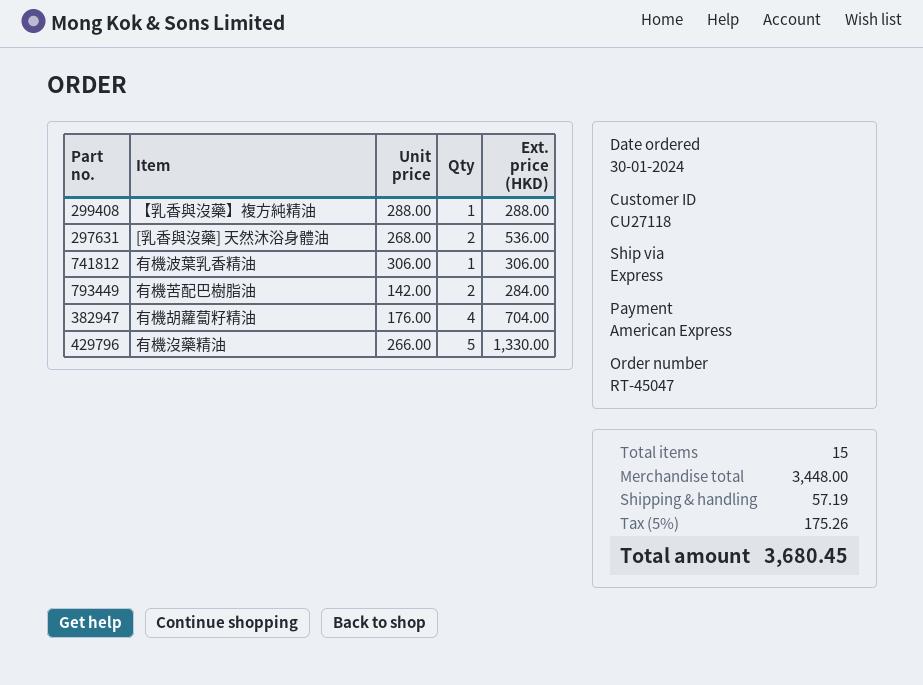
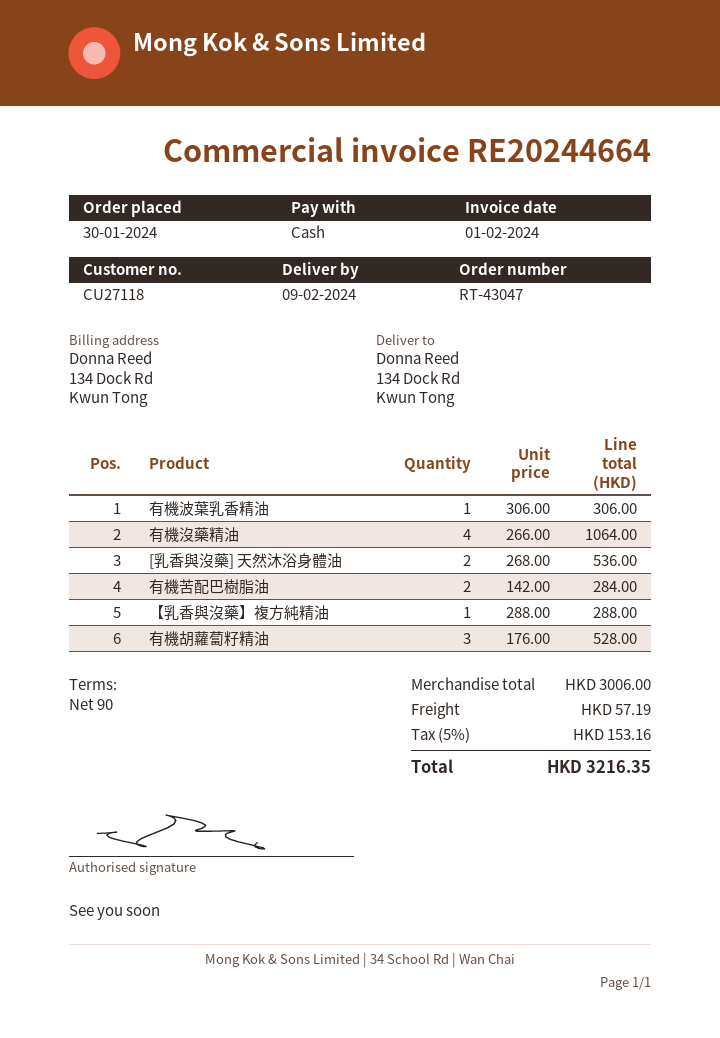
order number: RT-45047 -> RT-43047
payment method: American Express -> cash
有機胡蘿蔔籽精油: 4 x 176.00 = 704.00 -> 3 x 176.00 = 528.00
有機沒藥精油: 5 x 266.00 = 1330.00 -> 4 x 266.00 = 1064.00
subtotal: 3448.00 -> 3006.00
tax: 5% = 175.26 -> 5% = 153.16
total: 3680.45 -> 3216.35

